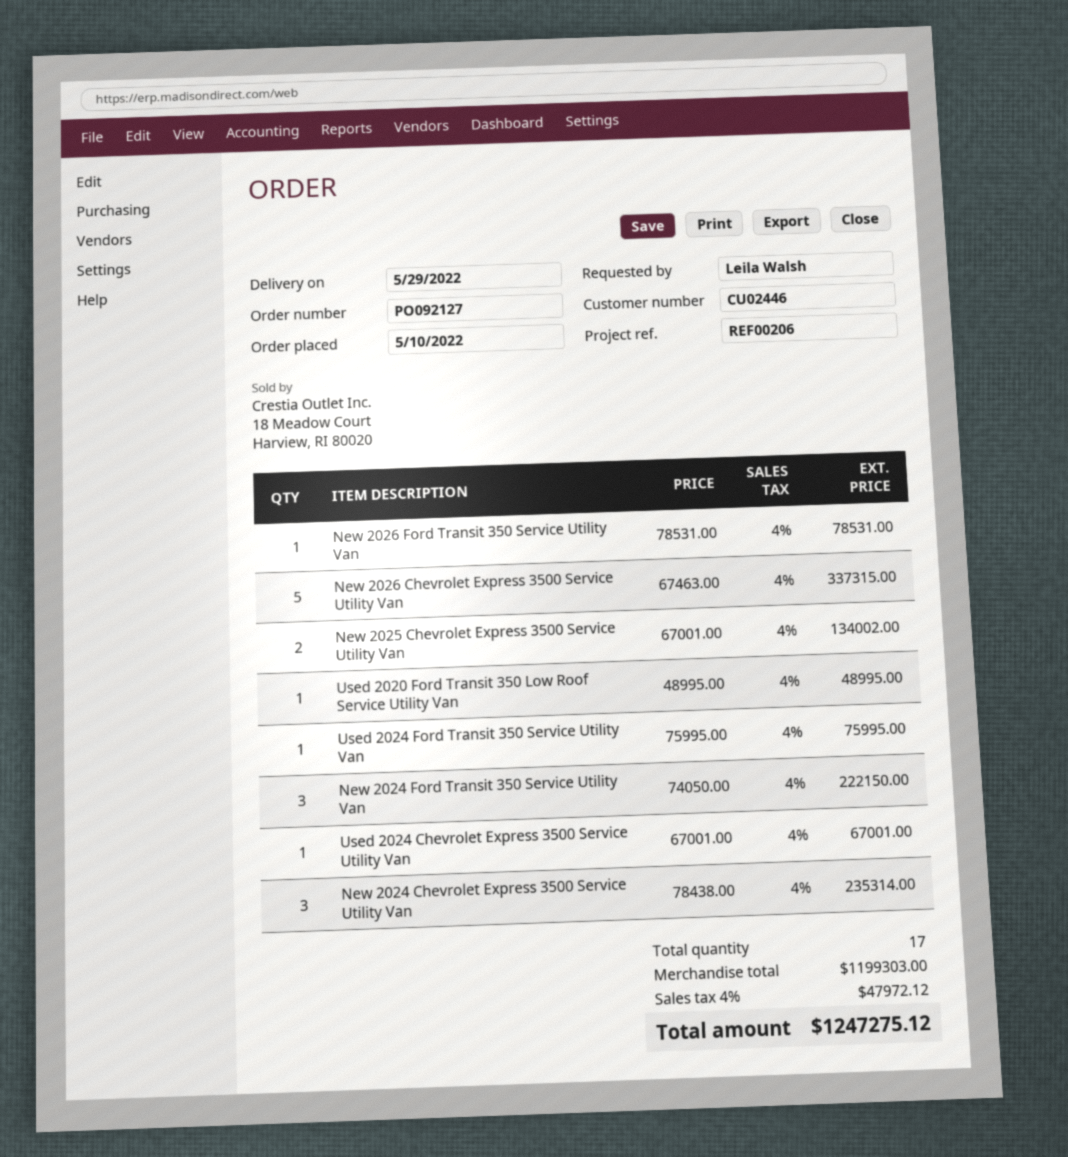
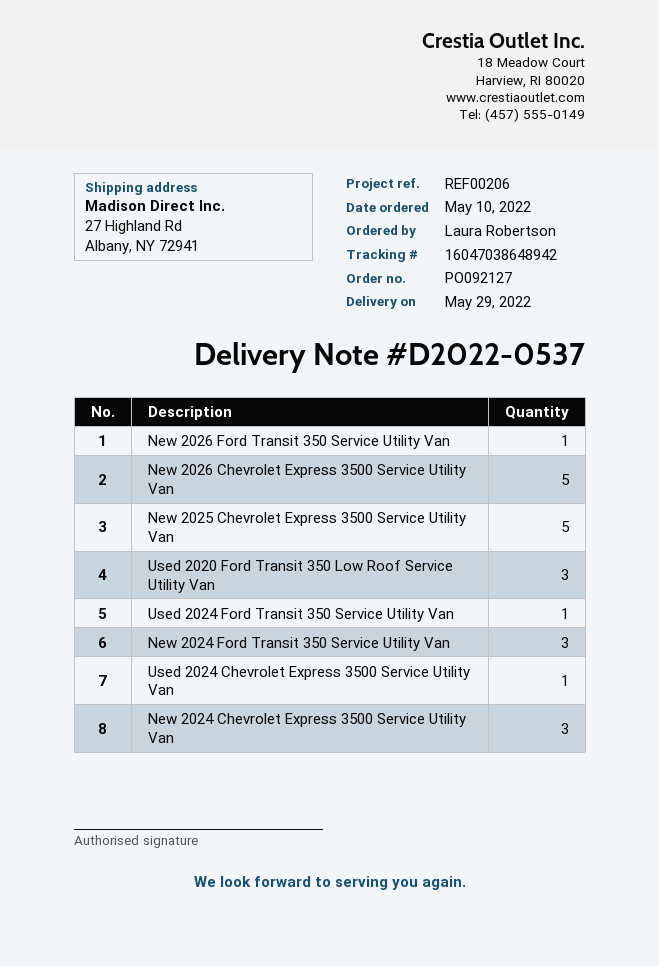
ordered by: Leila Walsh -> Laura Robertson
New 2025 Chevrolet Express 3500 Service Utility Van: 2 -> 5
Used 2020 Ford Transit 350 Low Roof Service Utility Van: 1 -> 3

